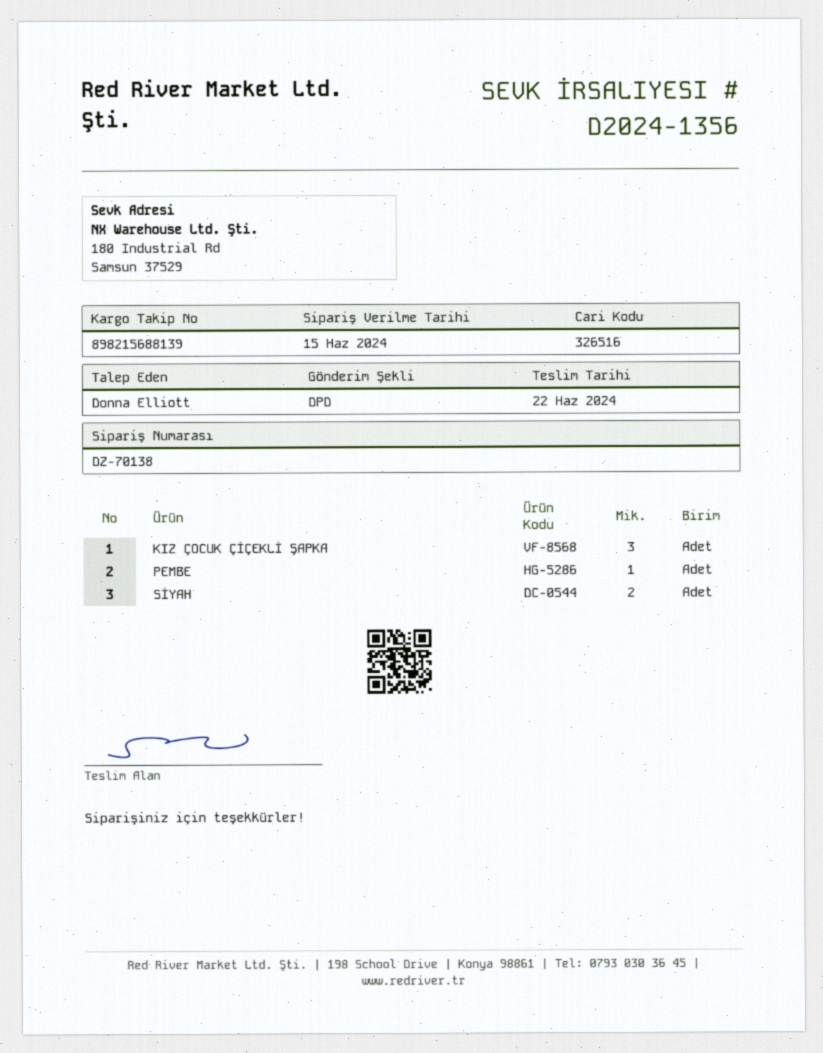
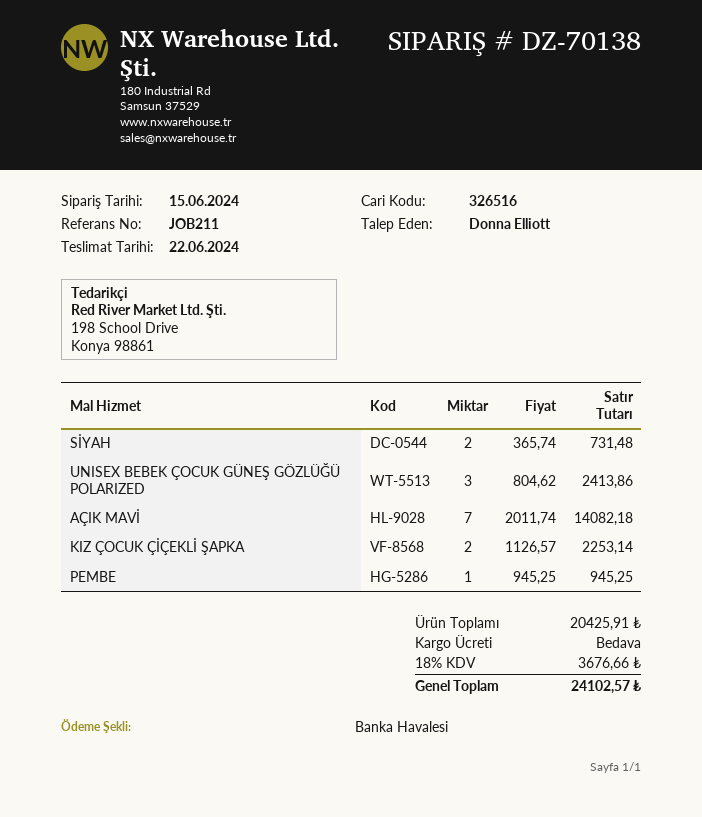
KIZ ÇOCUK ÇİÇEKLİ ŞAPKA: 3 -> 2
UNISEX BEBEK ÇOCUK GÜNEŞ GÖZLÜĞÜ POLARIZED: none -> 3
AÇIK MAVİ: none -> 7

